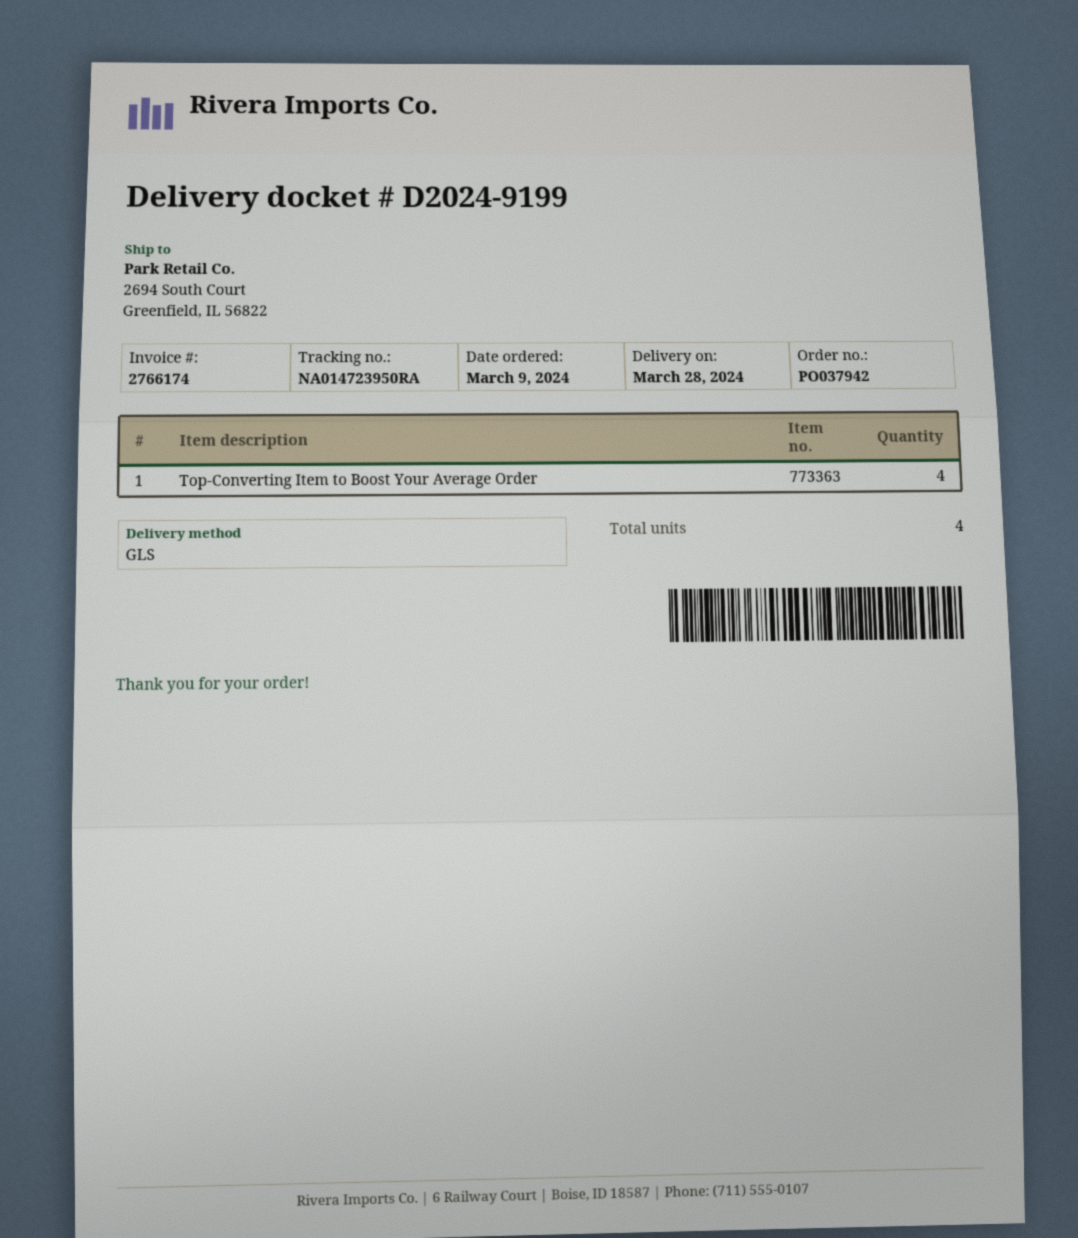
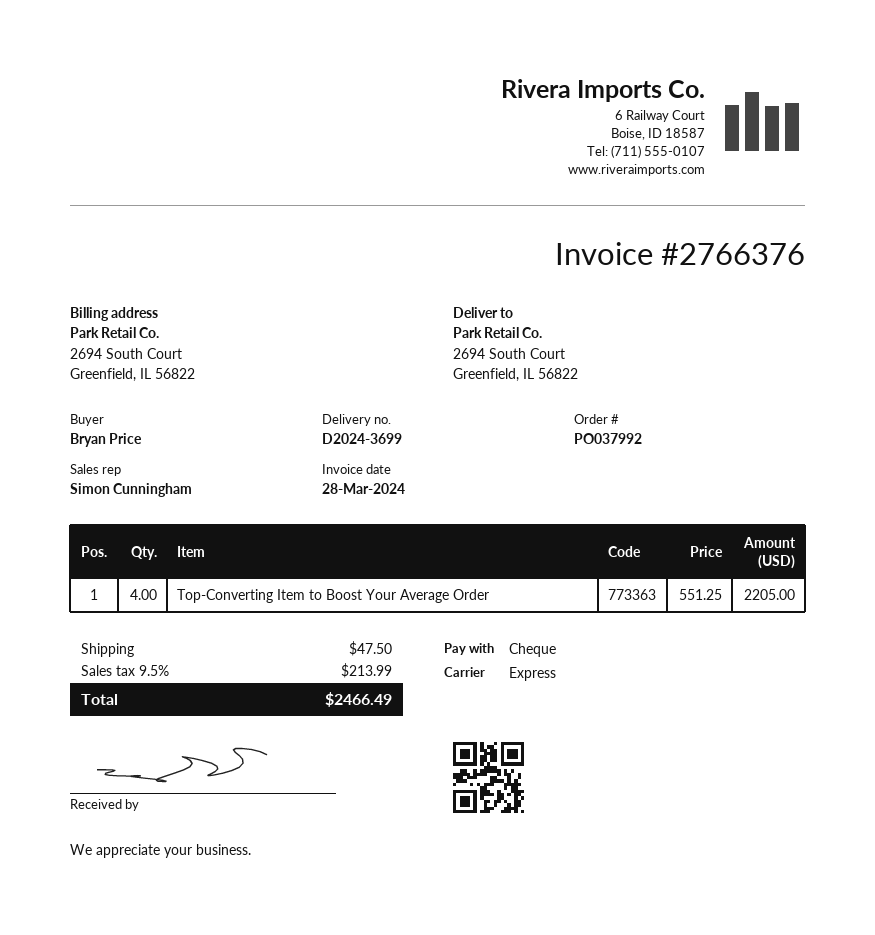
order number: PO037942 -> PO037992
delivery note number: D2024-9199 -> D2024-3699
invoice number: 2766174 -> 2766376
shipping method: GLS -> express

